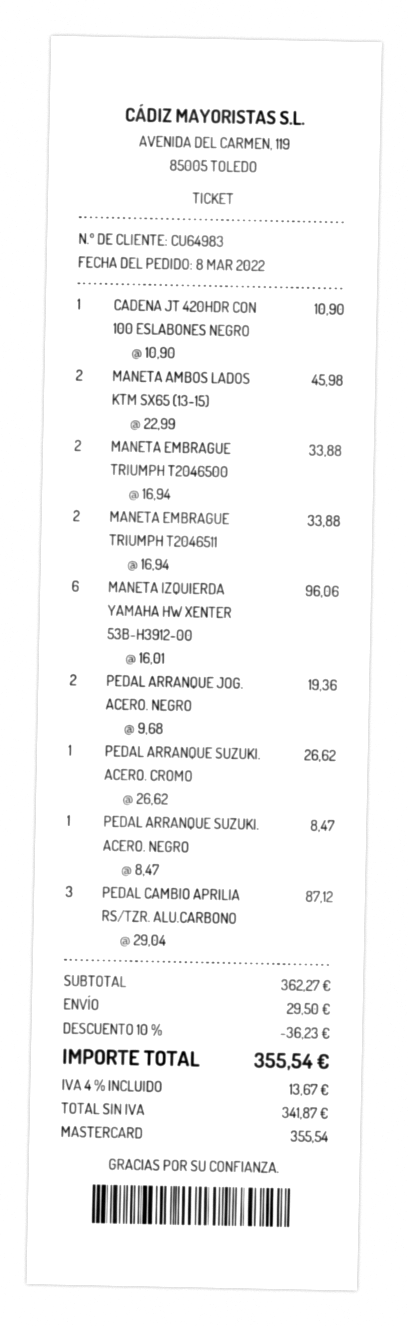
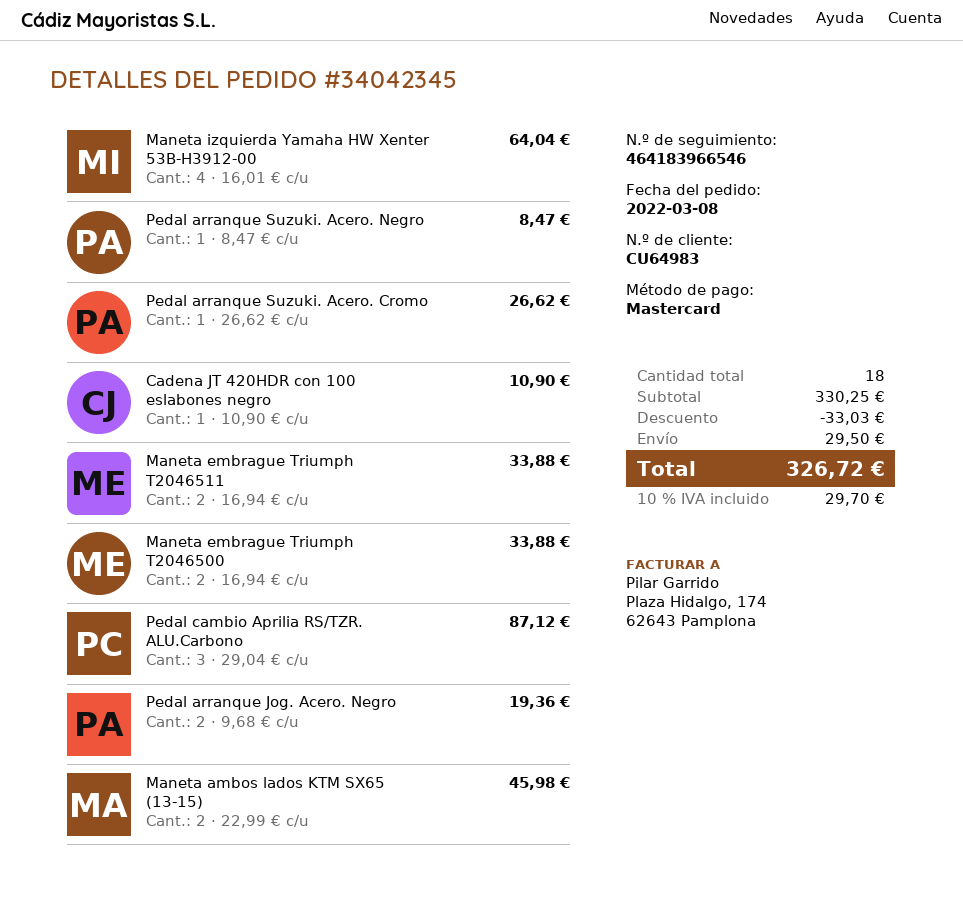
MANETA IZQUIERDA YAMAHA HW XENTER 53B-H3912-00: 6 x 16.01 = 96.06 -> 4 x 16.01 = 64.04
subtotal: 362.27 -> 330.25
discount: 36.23 -> 33.03
tax: 4% = 13.67 -> 10% = 29.70
total: 355.54 -> 326.72

